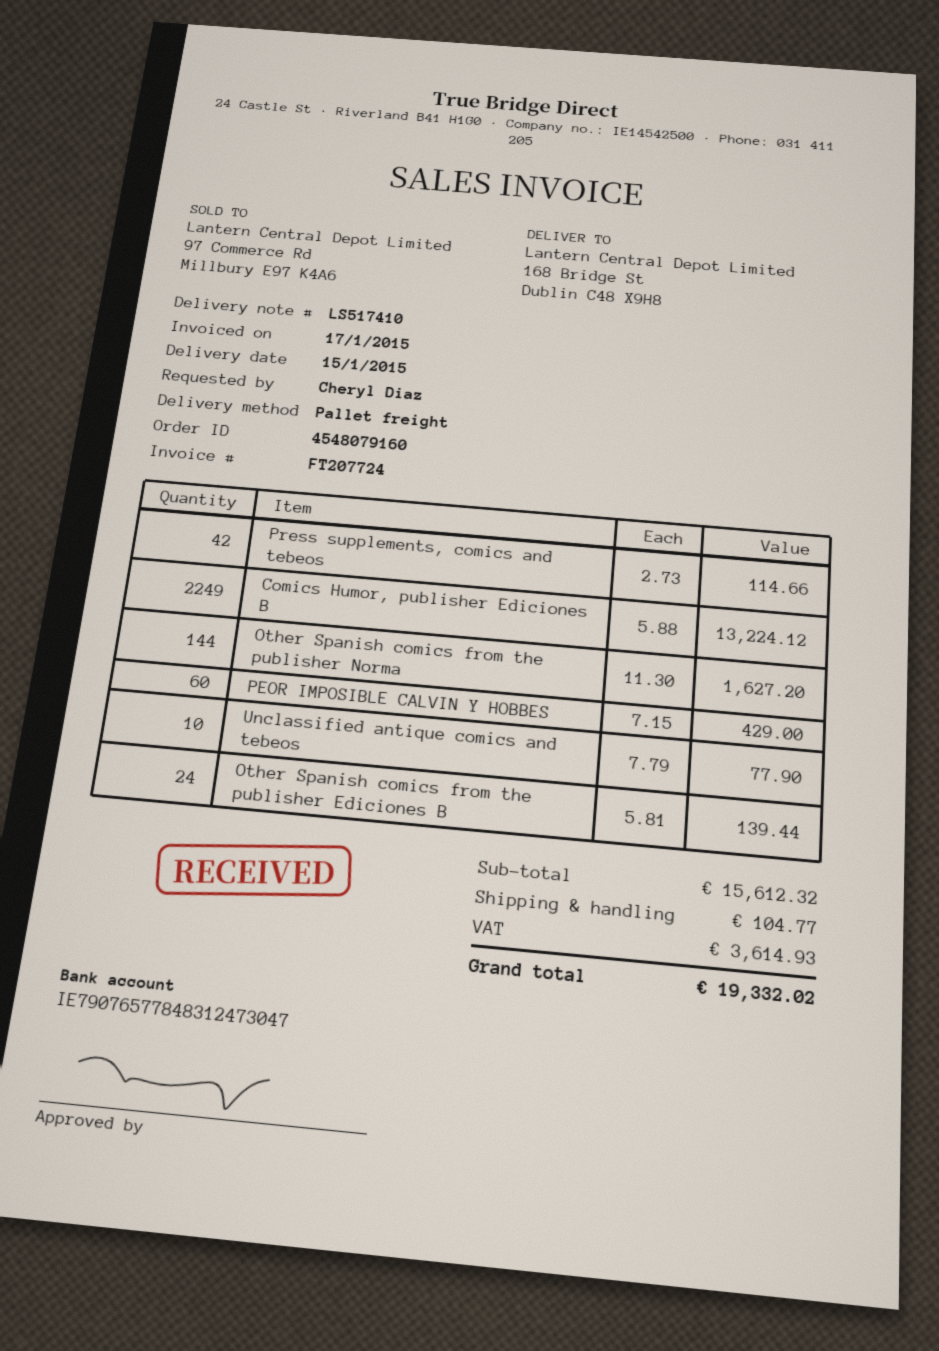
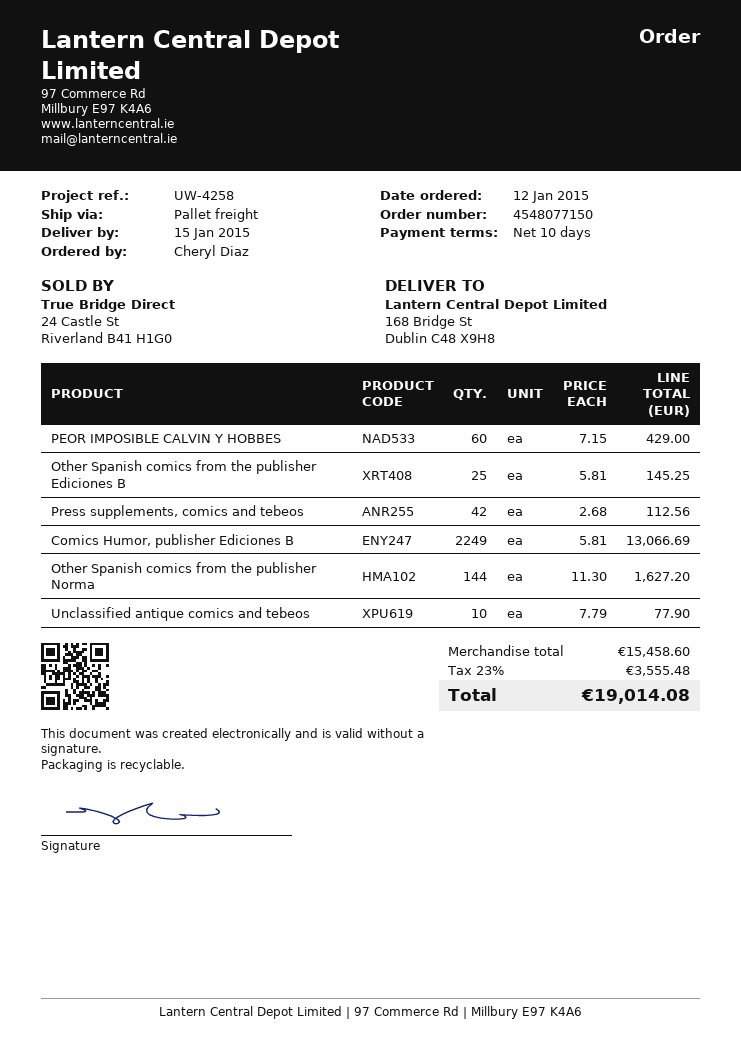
order number: 4548079160 -> 4548077150
Press supplements, comics and tebeos: 42 x 2.73 = 114.66 -> 42 x 2.68 = 112.56
Comics Humor, publisher Ediciones B: 2249 x 5.88 = 13224.12 -> 2249 x 5.81 = 13066.69
Other Spanish comics from the publisher Ediciones B: 24 x 5.81 = 139.44 -> 25 x 5.81 = 145.25
subtotal: 15612.32 -> 15458.60
shipping: 104.77 -> none
tax: 3614.93 -> 3555.48
total: 19332.02 -> 19014.08

